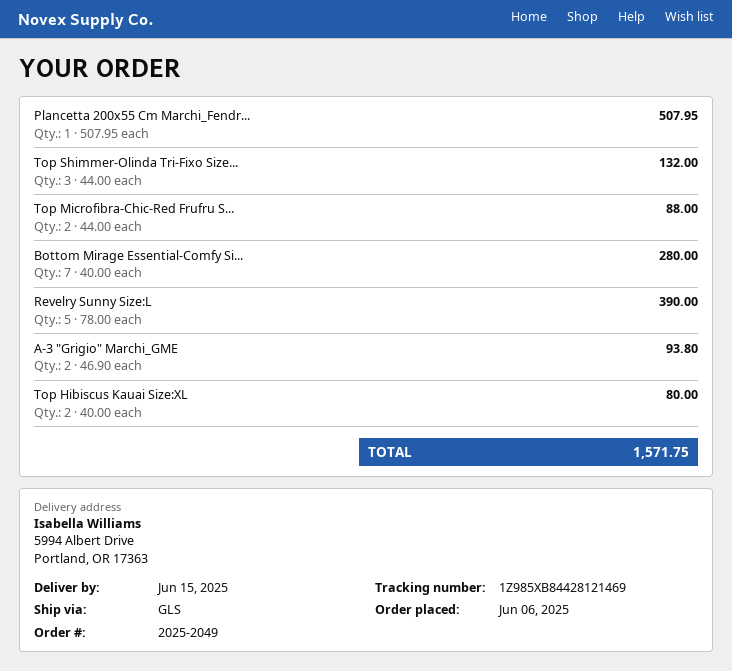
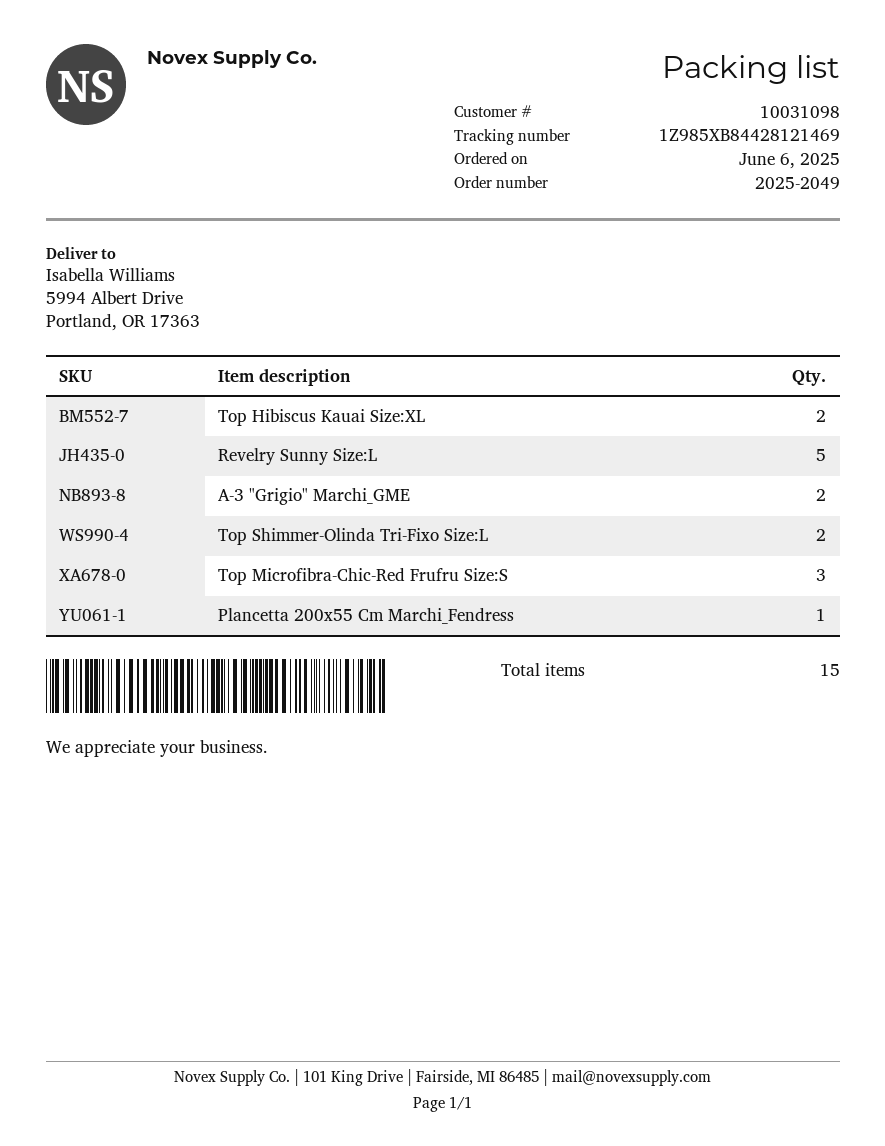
Top Shimmer-Olinda Tri-Fixo Size...: 3 -> 2
Top Microfibra-Chic-Red Frufru S...: 2 -> 3
Bottom Mirage Essential-Comfy Si...: 7 -> none

